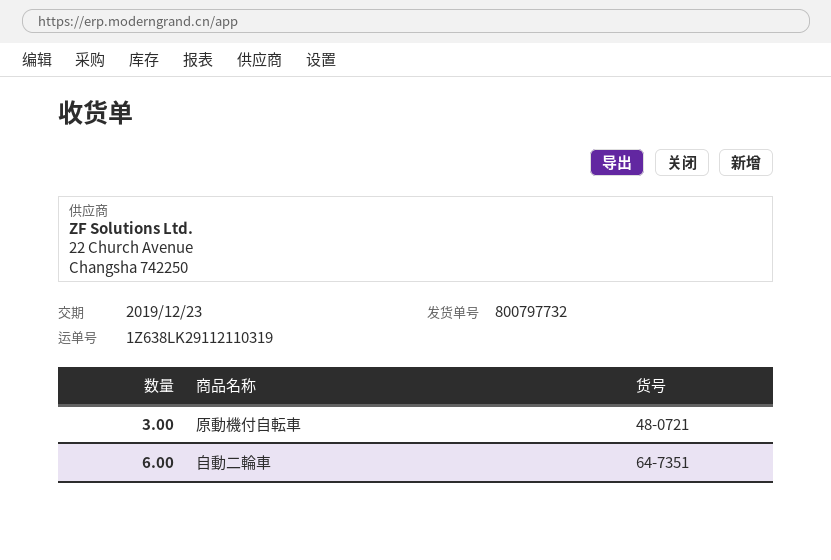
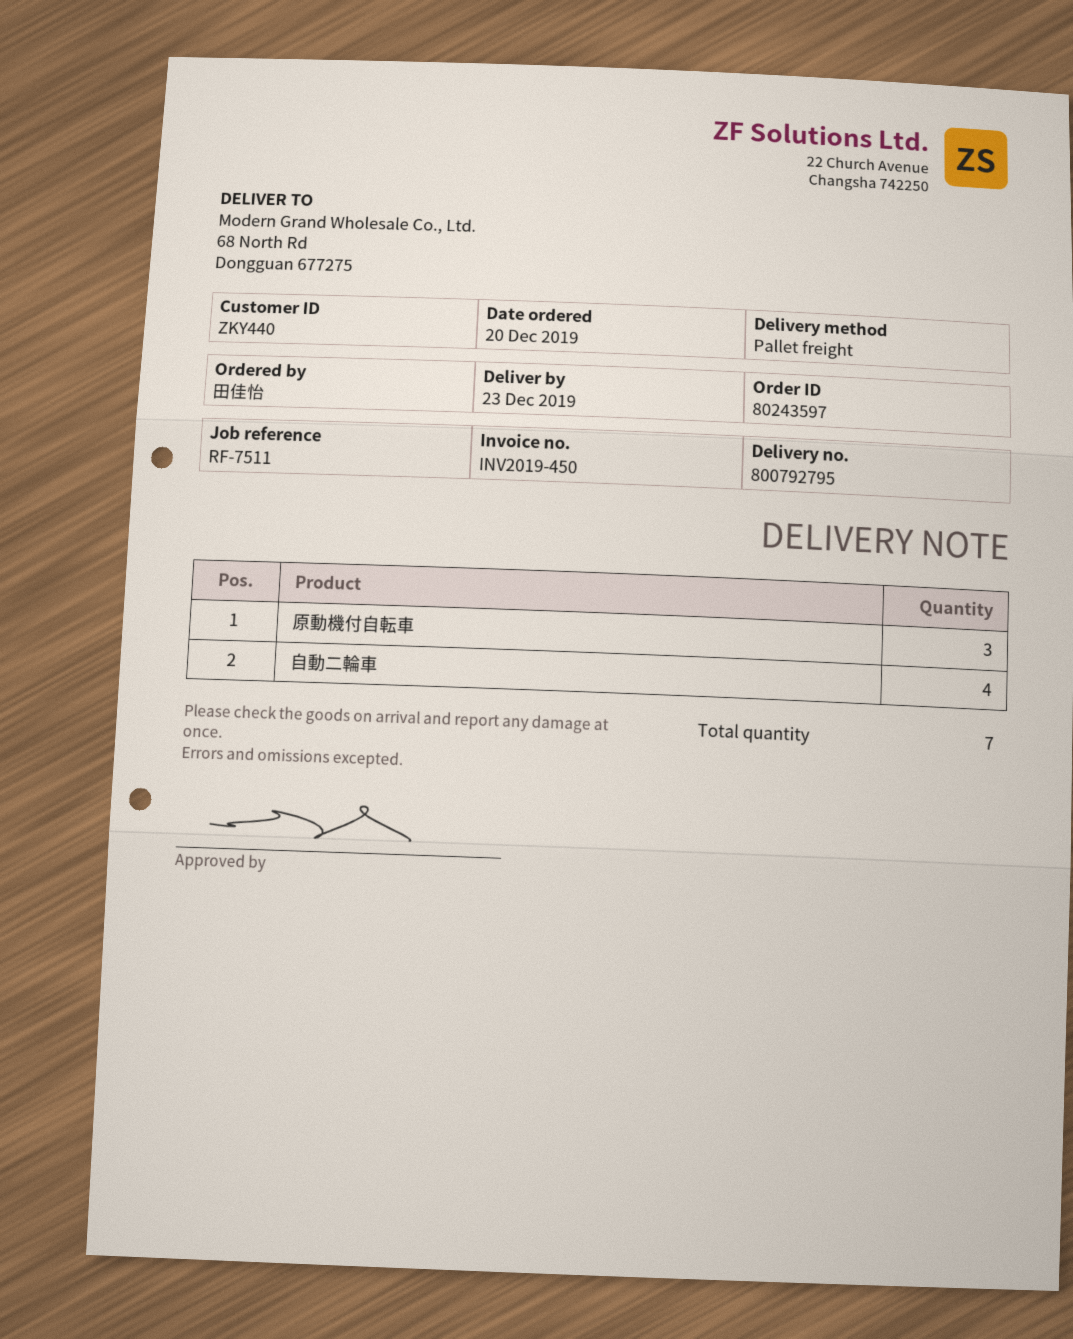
delivery note number: 800797732 -> 800792795
自動二輪車: 6 -> 4

